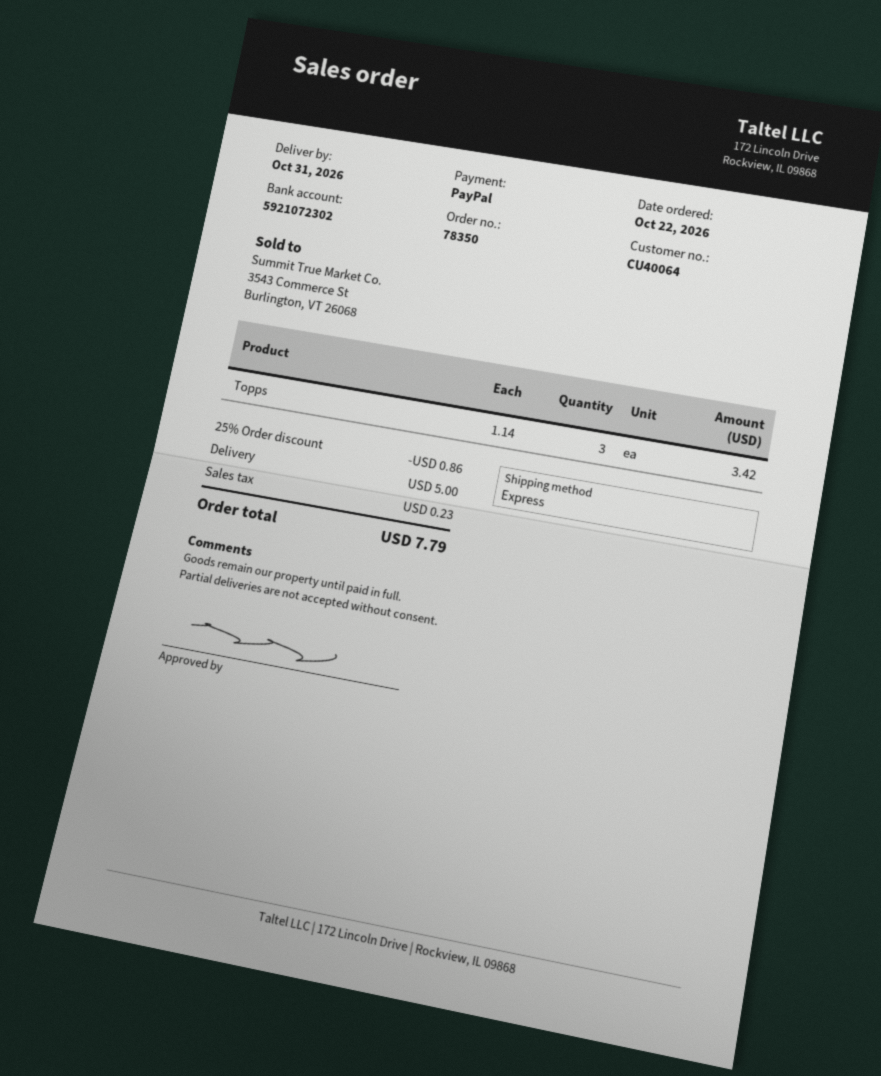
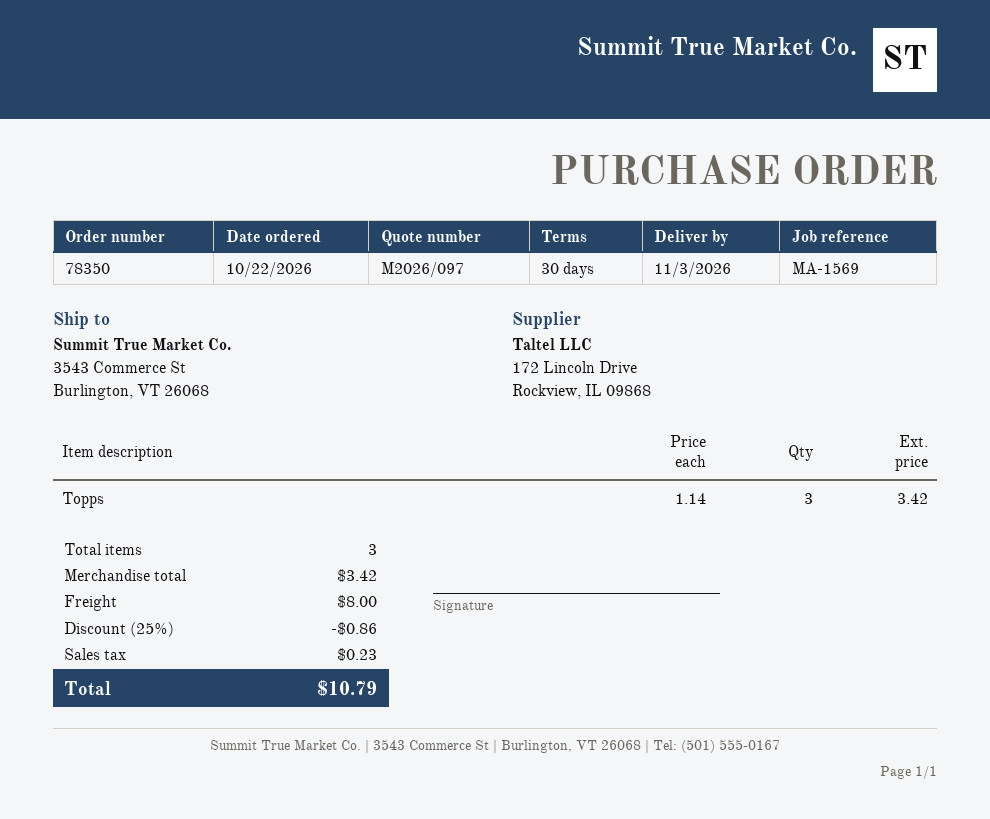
delivery date: 2026-10-31 -> 2026-11-03
shipping: 5.00 -> 8.00
total: 7.79 -> 10.79

